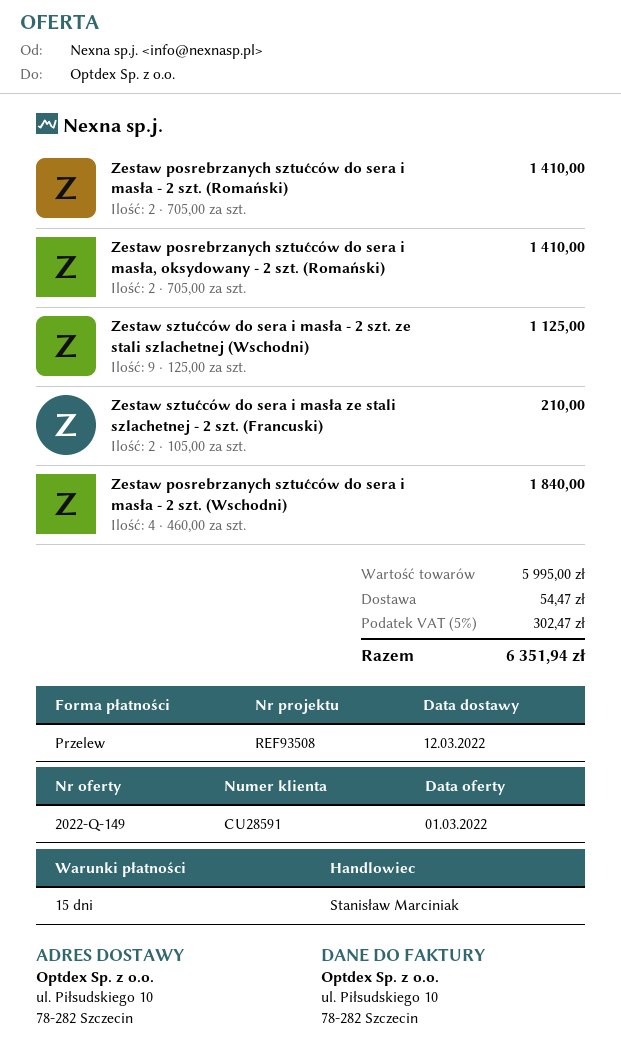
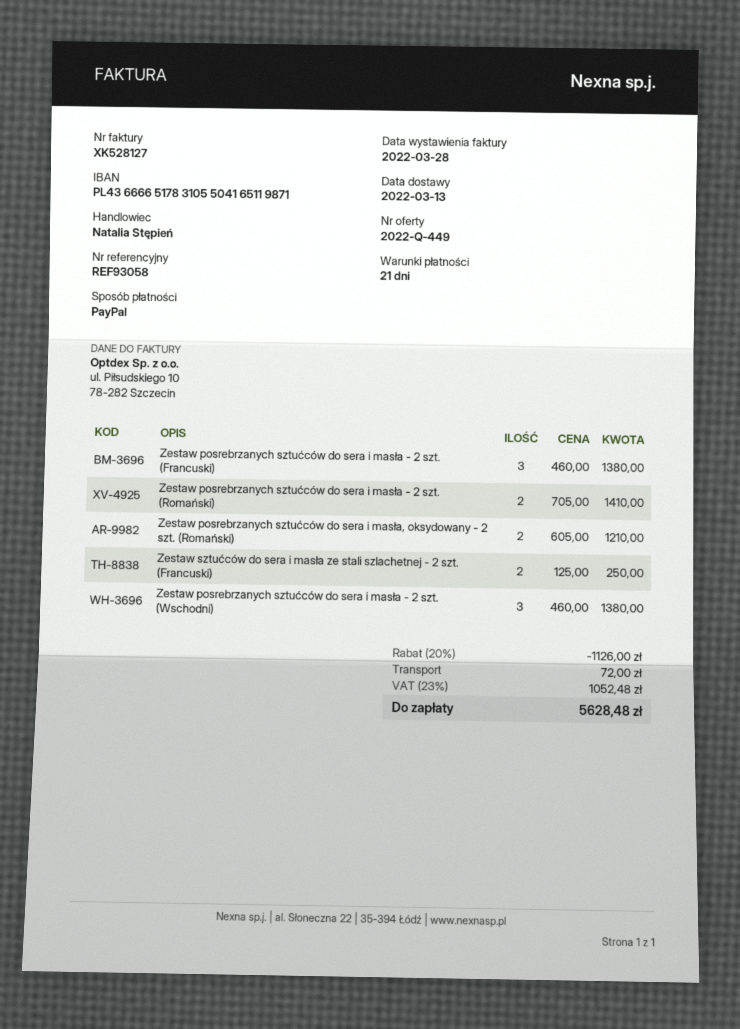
quote number: 2022-Q-149 -> 2022-Q-449
delivery date: 2022-03-12 -> 2022-03-13
payment terms: 15 days -> 21 days
reference: REF93508 -> REF93058
sales rep: Stanisław Marciniak -> Natalia Stępień
payment method: bank transfer -> PayPal
Zestaw posrebrzanych sztućców do sera i masła, oksydowany - 2 szt. (Romański): 2 x 705.00 = 1410.00 -> 2 x 605.00 = 1210.00
Zestaw sztućców do sera i masła - 2 szt. ze stali szlachetnej (Wschodni): 9 x 125.00 = 1125.00 -> none
Zestaw sztućców do sera i masła ze stali szlachetnej - 2 szt. (Francuski): 2 x 105.00 = 210.00 -> 2 x 125.00 = 250.00
Zestaw posrebrzanych sztućców do sera i masła - 2 szt. (Wschodni): 4 x 460.00 = 1840.00 -> 3 x 460.00 = 1380.00
Zestaw posrebrzanych sztućców do sera i masła - 2 szt. (Francuski): none -> 3 x 460.00 = 1380.00
discount: none -> 20% = 1126.00
shipping: 54.47 -> 72.00
tax: 5% = 302.47 -> 23% = 1052.48
total: 6351.94 -> 5628.48

